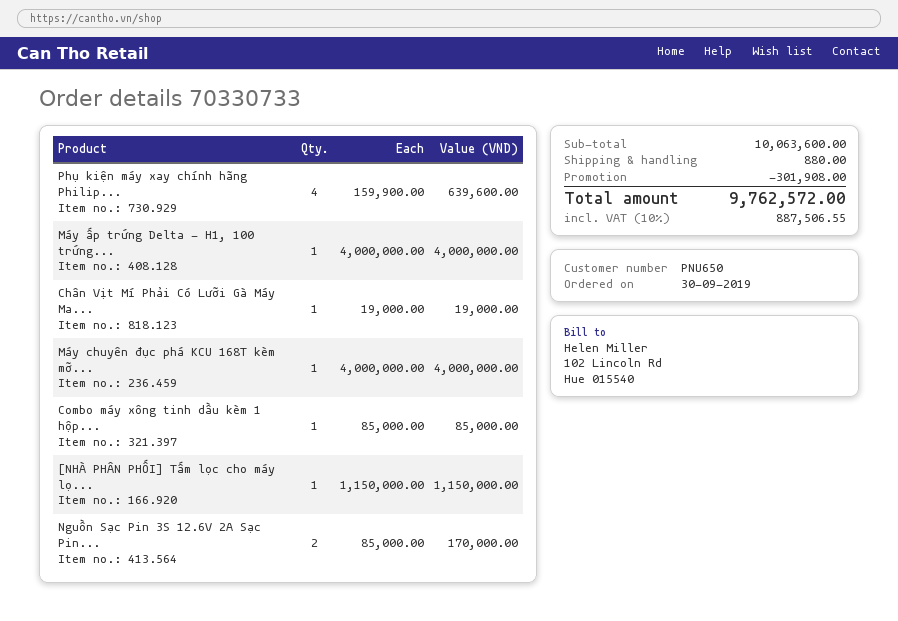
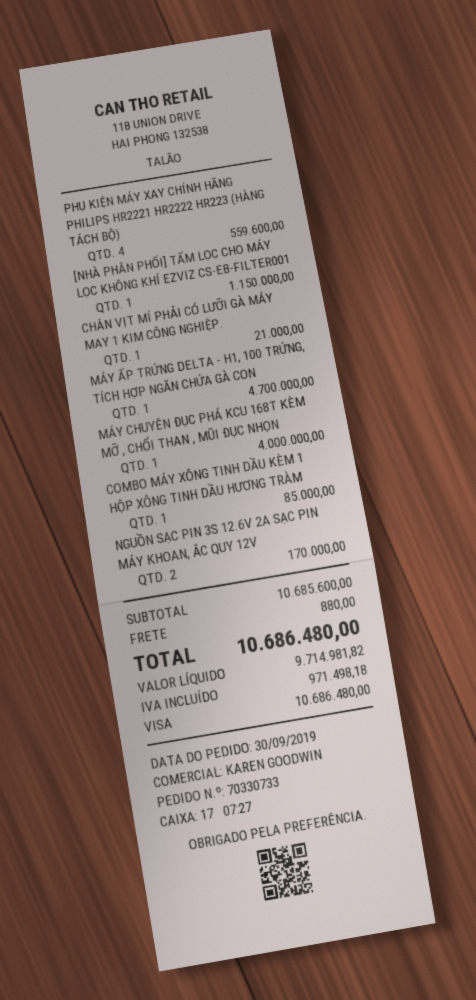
Phụ kiện máy xay chính hãng Philip...: 4 for 639600.00 -> 4 for 559600.00
Máy ấp trứng Delta - H1, 100 trứng...: 1 for 4000000.00 -> 1 for 4700000.00
Chân Vịt Mí Phải Có Lưỡi Gà Máy Ma...: 1 for 19000.00 -> 1 for 21000.00
subtotal: 10063600.00 -> 10685600.00
discount: 301908.00 -> none
tax: 887506.55 -> 971498.18
total: 9762572.00 -> 10686480.00

